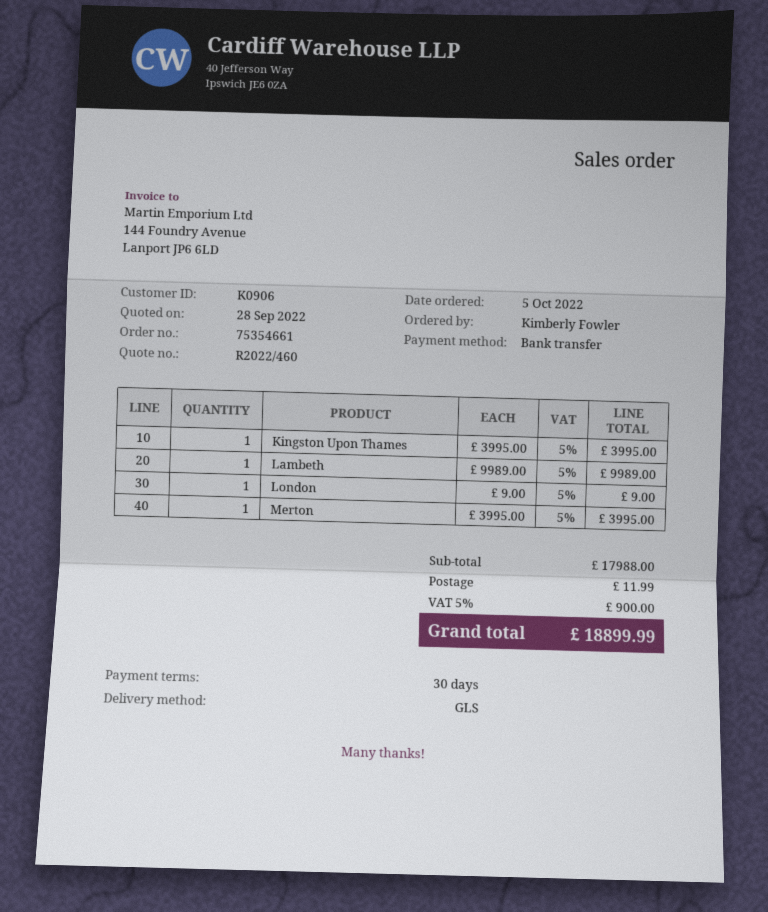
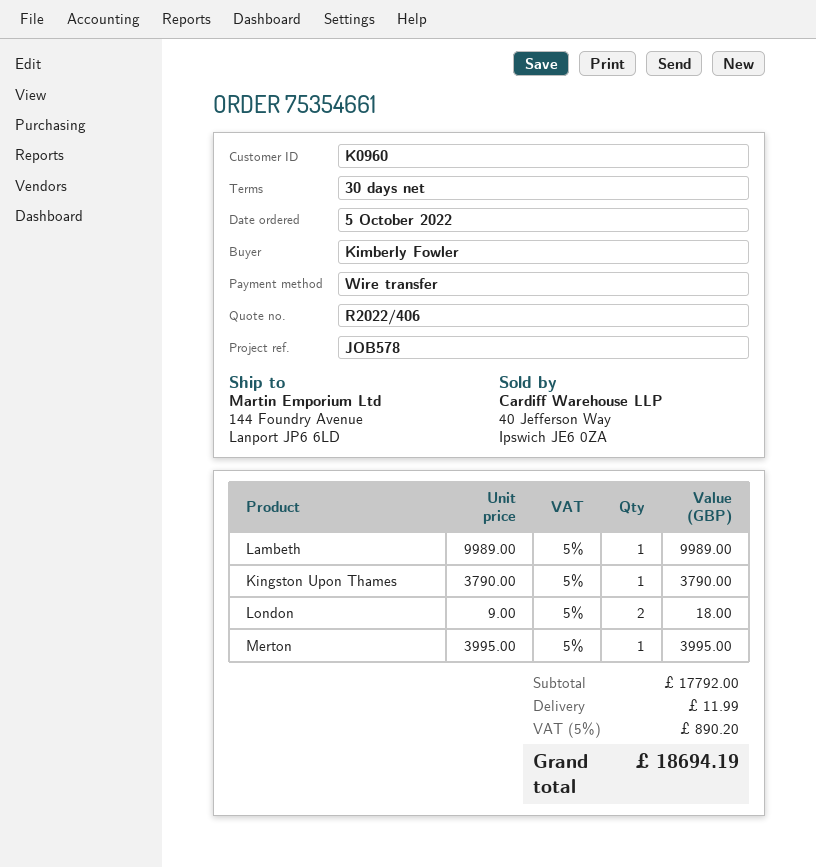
quote number: R2022/460 -> R2022/406
customer number: K0906 -> K0960
Kingston Upon Thames: 1 x 3995.00 = 3995.00 -> 1 x 3790.00 = 3790.00
London: 1 x 9.00 = 9.00 -> 2 x 9.00 = 18.00
subtotal: 17988.00 -> 17792.00
tax: 5% = 900.00 -> 5% = 890.20
total: 18899.99 -> 18694.19

